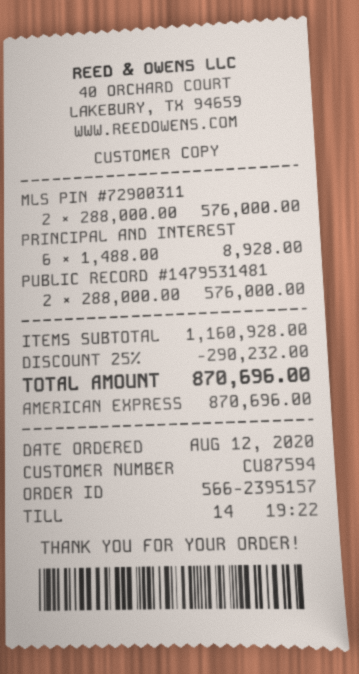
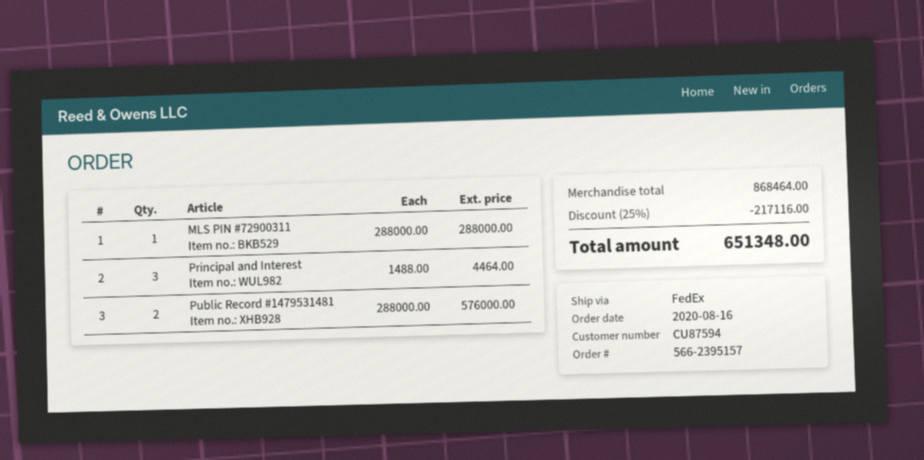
order date: 2020-08-12 -> 2020-08-16
MLS PIN #72900311: 2 x 288000.00 = 576000.00 -> 1 x 288000.00 = 288000.00
PRINCIPAL AND INTEREST: 6 x 1488.00 = 8928.00 -> 3 x 1488.00 = 4464.00
subtotal: 1160928.00 -> 868464.00
discount: 25% = 290232.00 -> 25% = 217116.00
total: 870696.00 -> 651348.00

